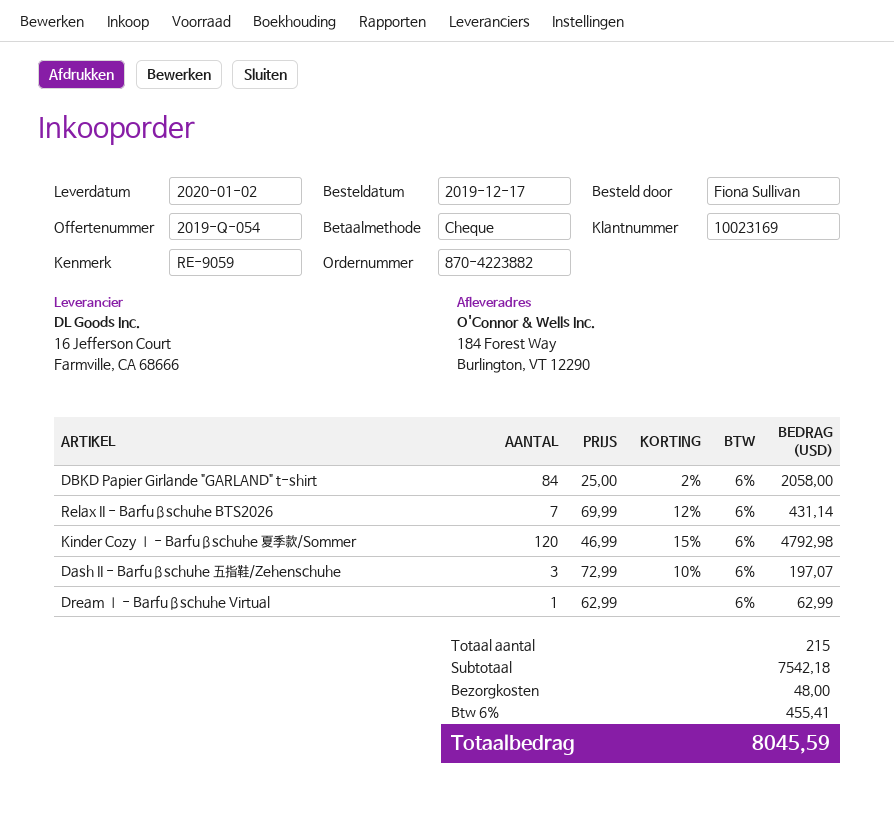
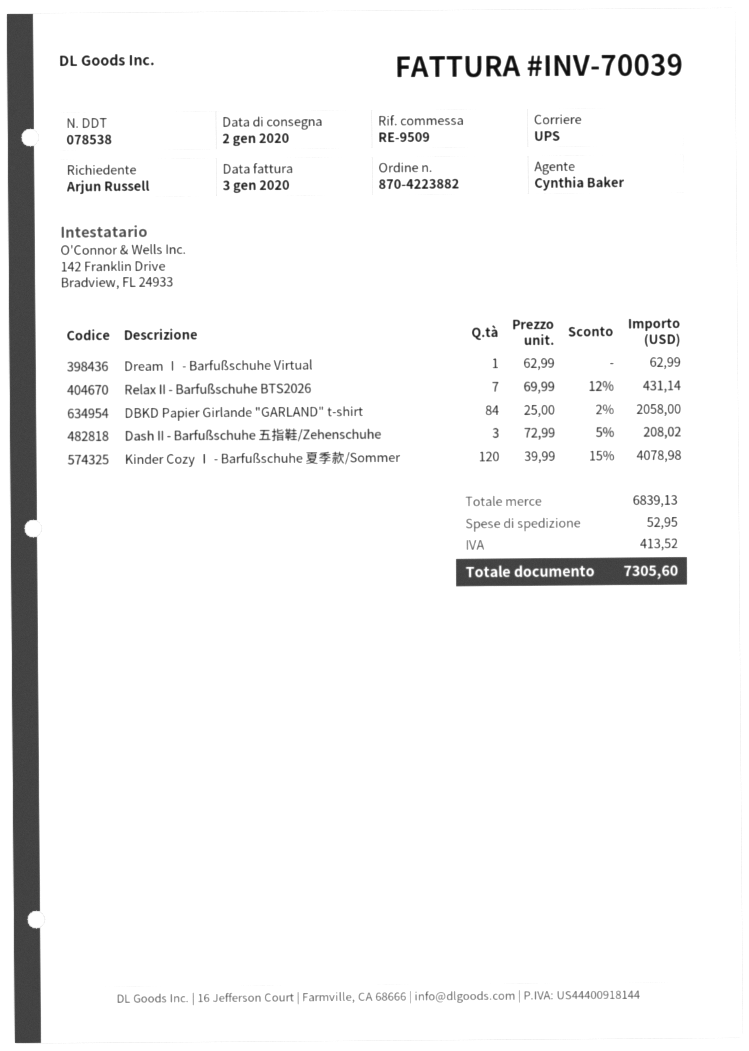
reference: RE-9059 -> RE-9509
ordered by: Fiona Sullivan -> Arjun Russell
Kinder Cozy Ⅰ - Barfußschuhe 夏季款/Sommer: 120 x 46.99 - 15% = 4792.98 -> 120 x 39.99 - 15% = 4078.98
Dash II - Barfußschuhe 五指鞋/Zehenschuhe: 3 x 72.99 - 10% = 197.07 -> 3 x 72.99 - 5% = 208.02
subtotal: 7542.18 -> 6839.13
shipping: 48.00 -> 52.95
tax: 455.41 -> 413.52
total: 8045.59 -> 7305.60

